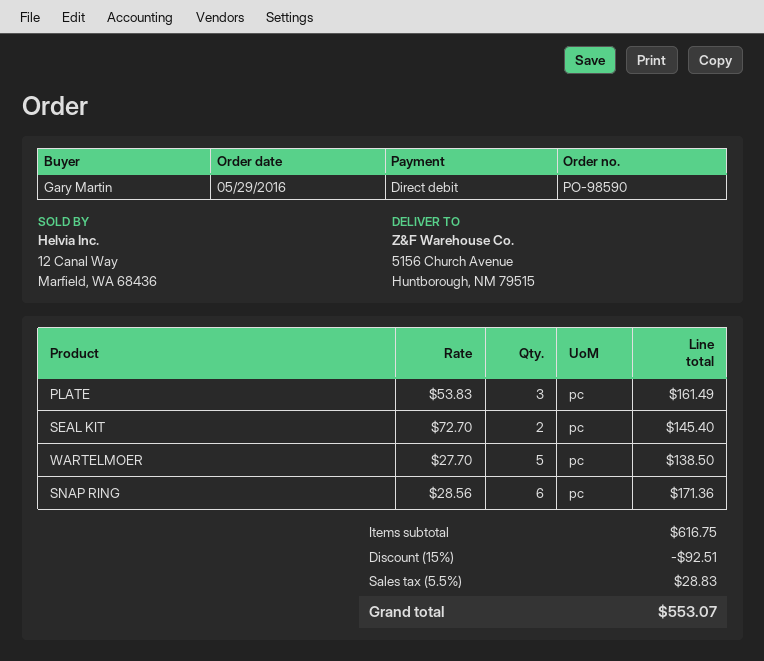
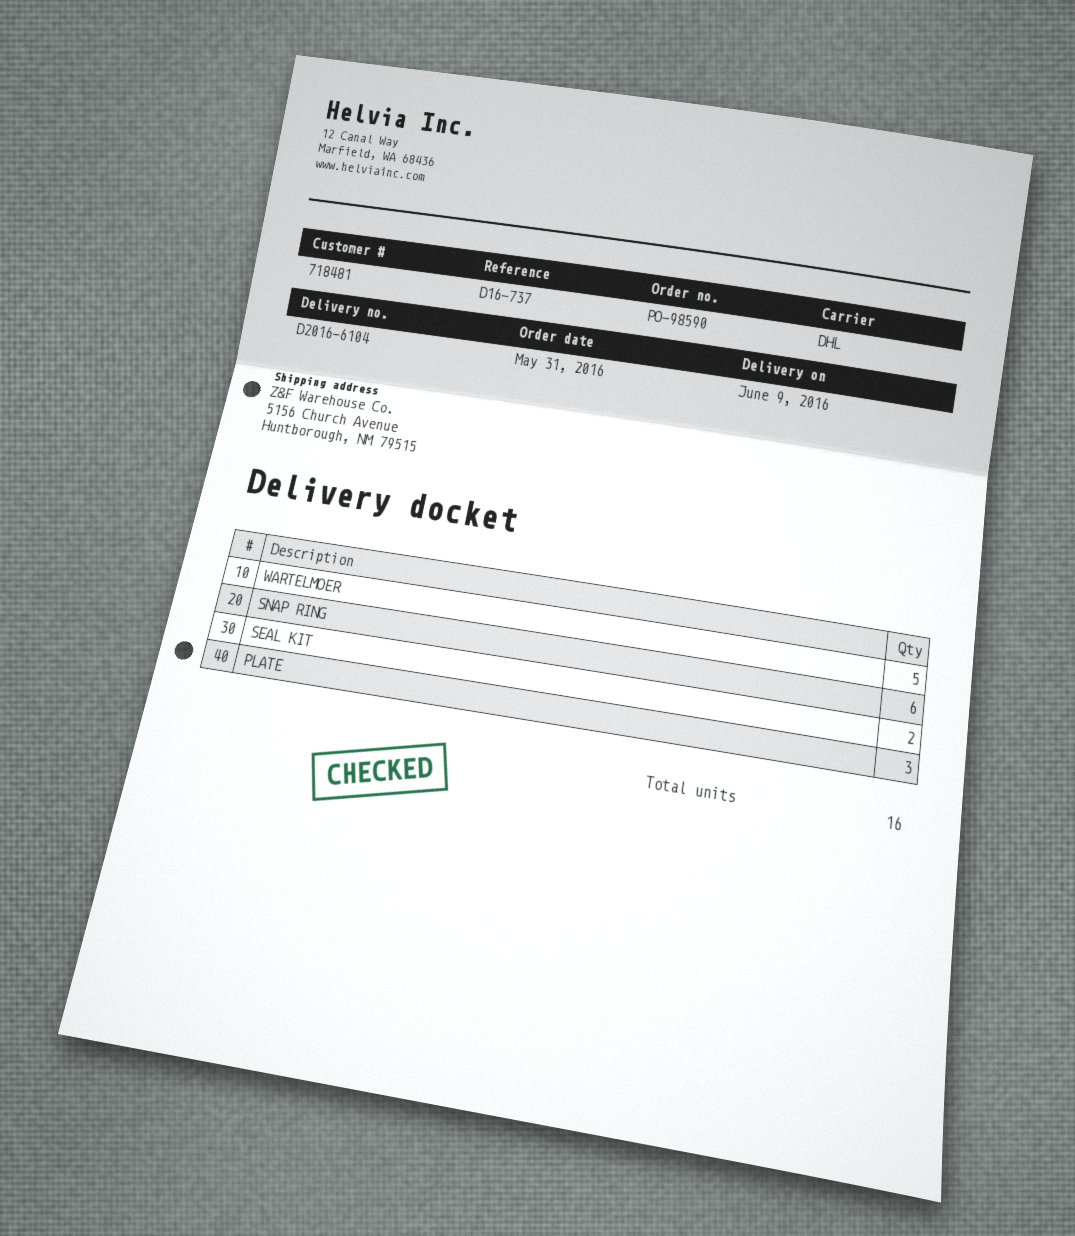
order date: 2016-05-29 -> 2016-05-31

